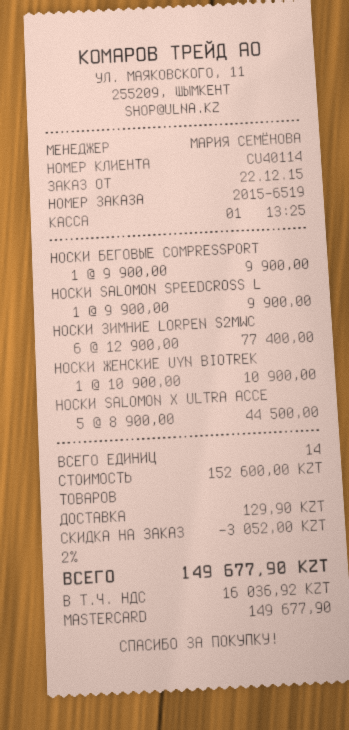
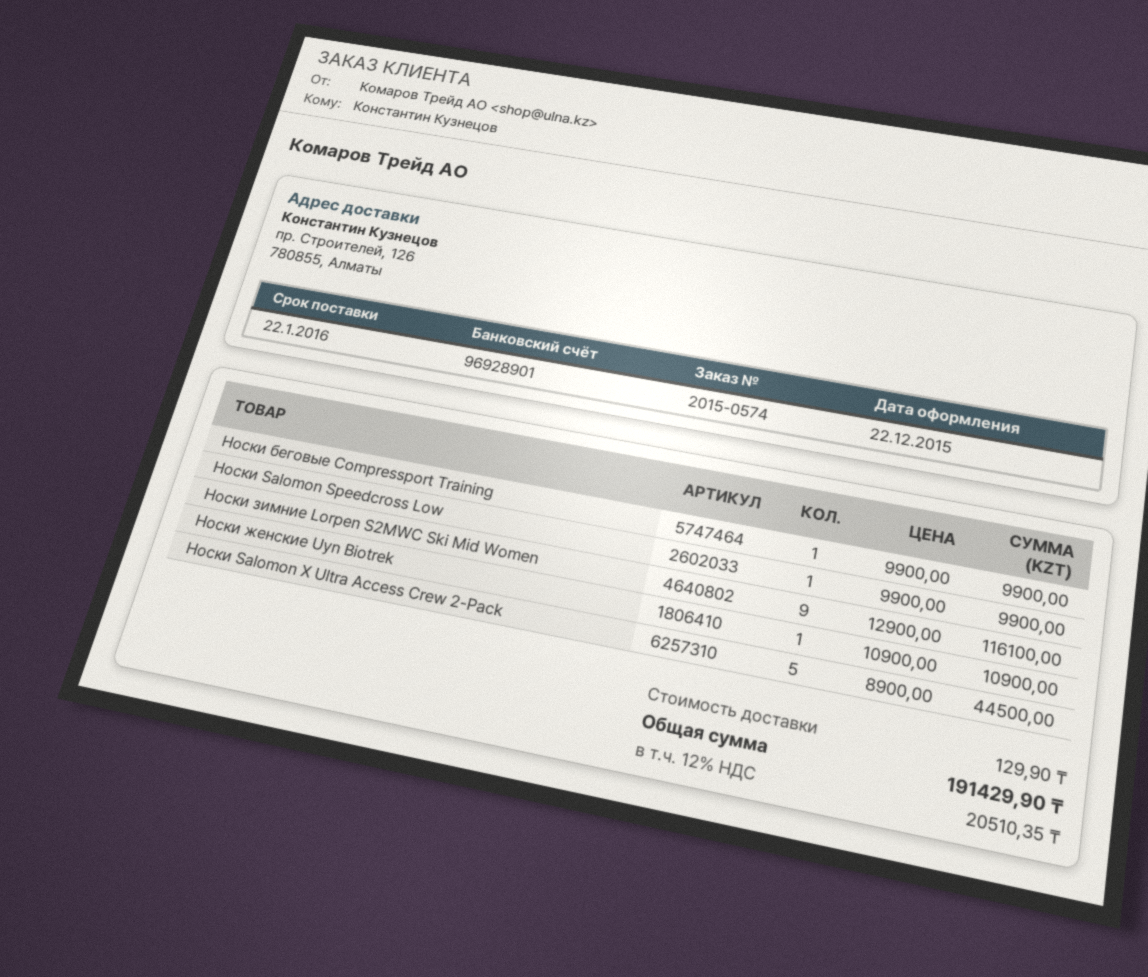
order number: 2015-6519 -> 2015-0574
НОСКИ ЗИМНИЕ LORPEN S2MWC: 6 x 12900.00 = 77400.00 -> 9 x 12900.00 = 116100.00
discount: 2% = 3052.00 -> none
tax: 16036.92 -> 20510.35
total: 149677.90 -> 191429.90

